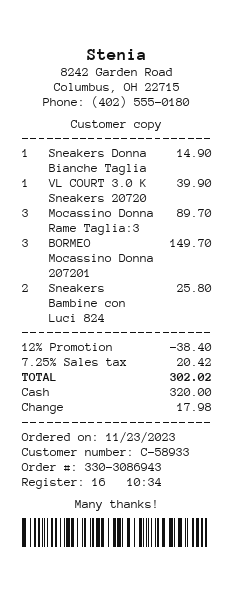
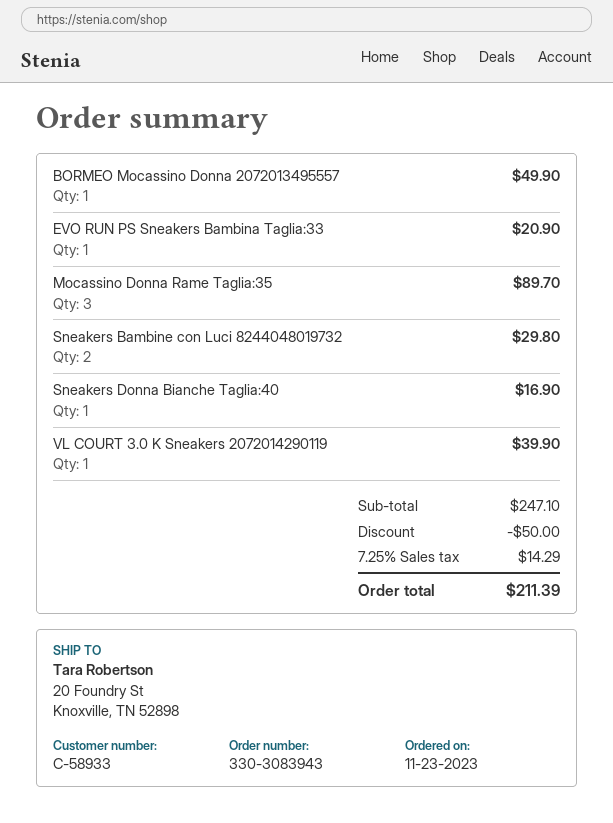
order number: 330-3086943 -> 330-3083943
Sneakers Donna Bianche Taglia: 1 for 14.90 -> 1 for 16.90
BORMEO Mocassino Donna 207201: 3 for 149.70 -> 1 for 49.90
Sneakers Bambine con Luci 824: 2 for 25.80 -> 2 for 29.80
EVO RUN PS Sneakers Bambina Taglia:33: none -> 1 for 20.90
discount: 38.40 -> 50.00
tax: 7.25% = 20.42 -> 7.25% = 14.29
total: 302.02 -> 211.39

